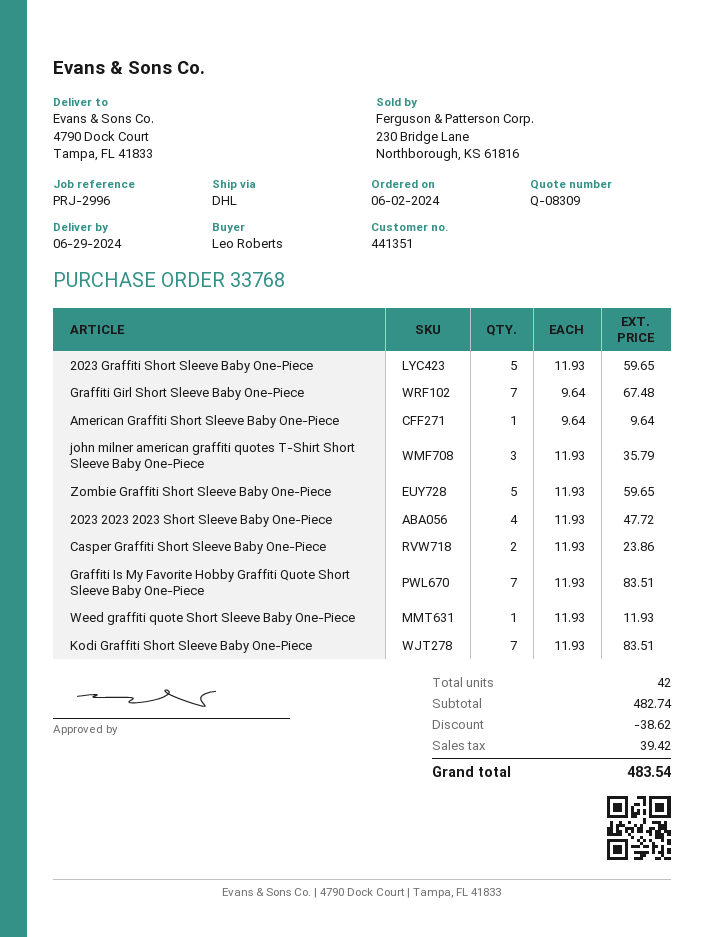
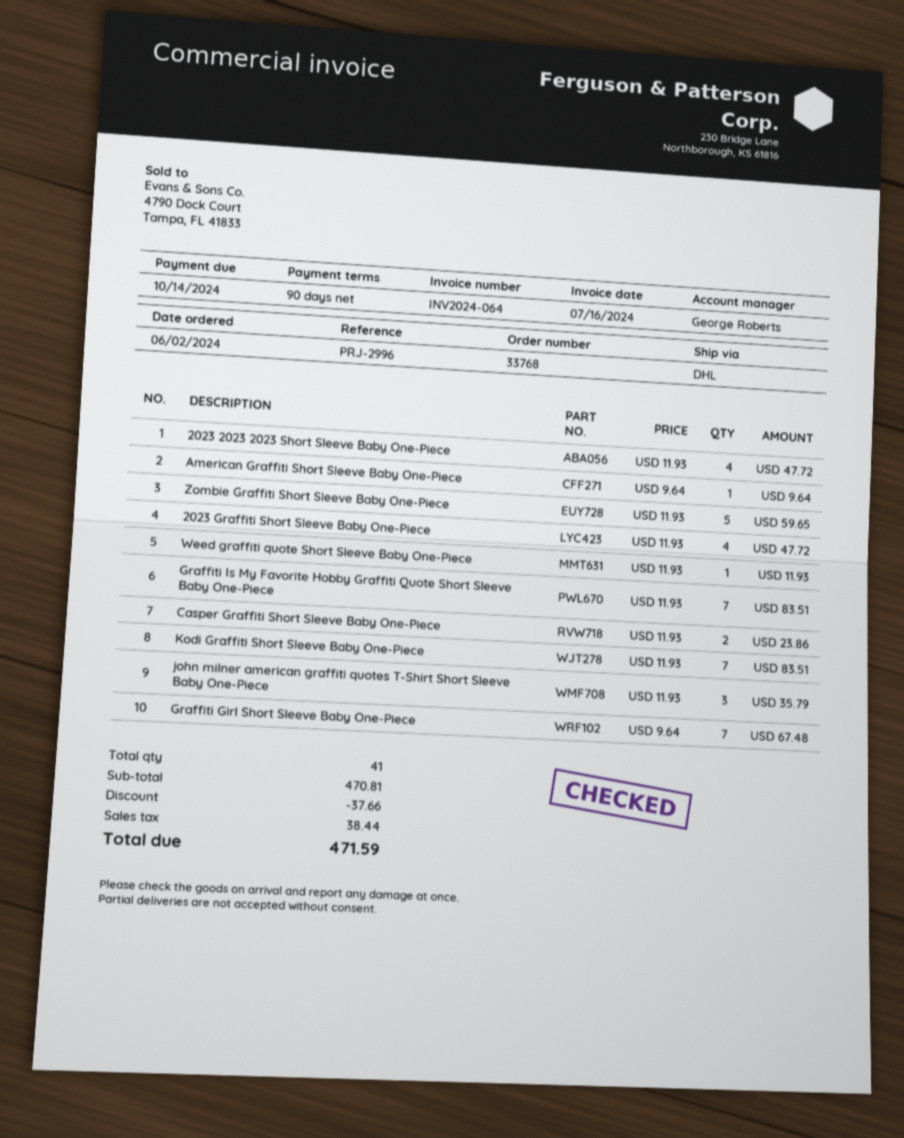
2023 Graffiti Short Sleeve Baby One-Piece: 5 x 11.93 = 59.65 -> 4 x 11.93 = 47.72
total quantity: 42 -> 41
subtotal: 482.74 -> 470.81
discount: 38.62 -> 37.66
tax: 39.42 -> 38.44
total: 483.54 -> 471.59

